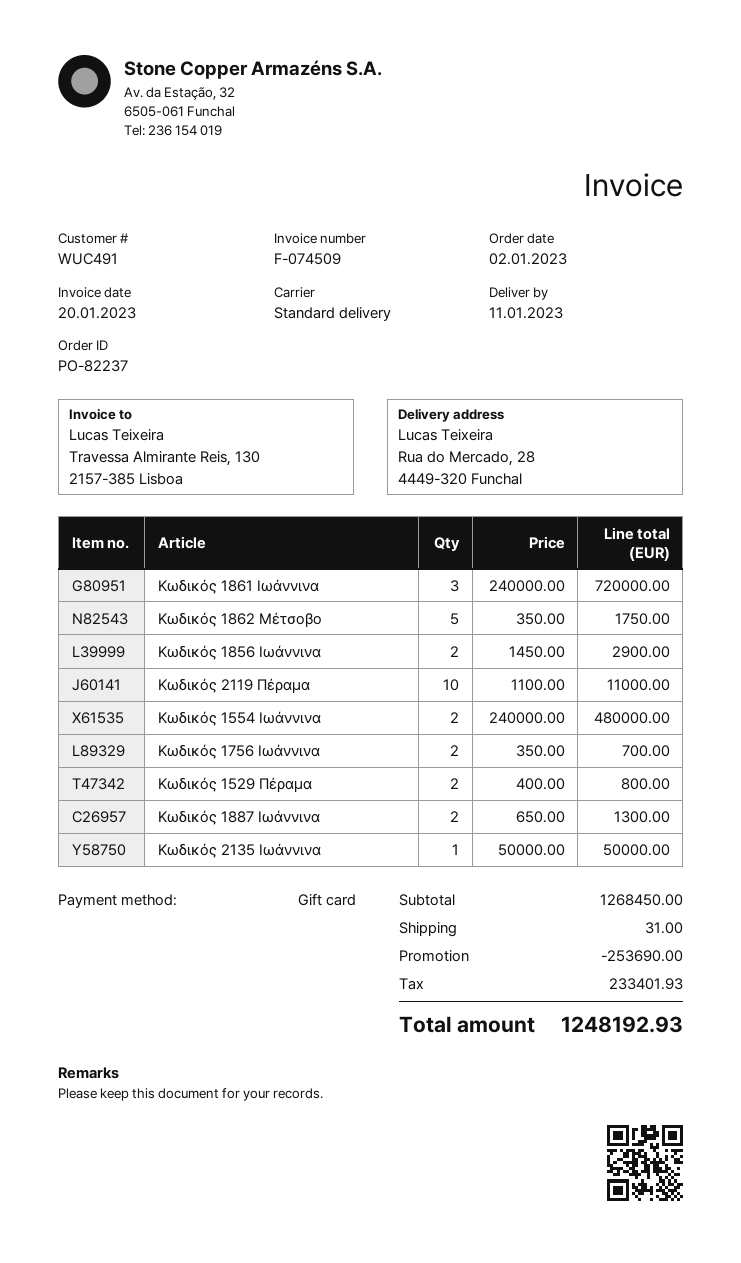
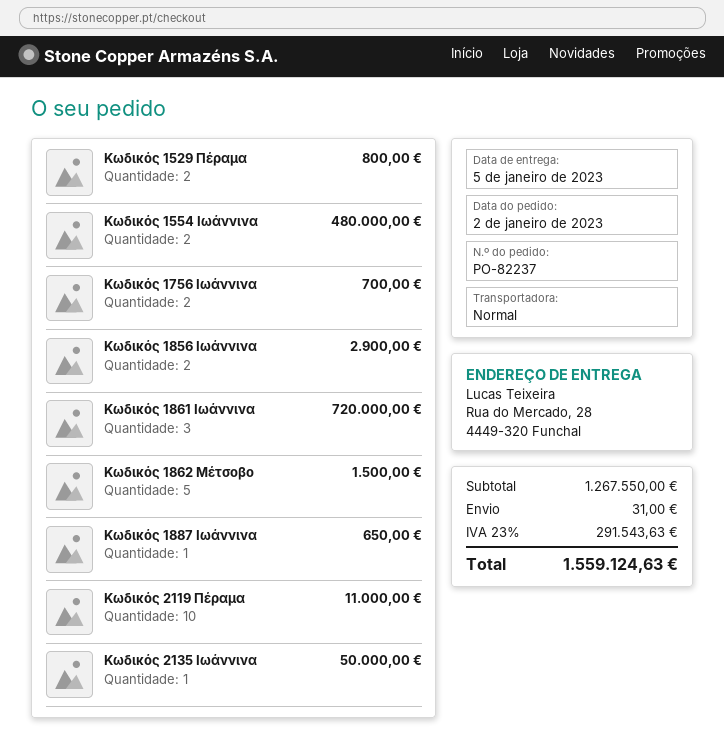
delivery date: 2023-01-11 -> 2023-01-05
Κωδικός 1862 Μέτσοβο: 5 for 1750.00 -> 5 for 1500.00
Κωδικός 1887 Ιωάννινα: 2 for 1300.00 -> 1 for 650.00
subtotal: 1268450.00 -> 1267550.00
discount: 253690.00 -> none
tax: 233401.93 -> 291543.63
total: 1248192.93 -> 1559124.63

